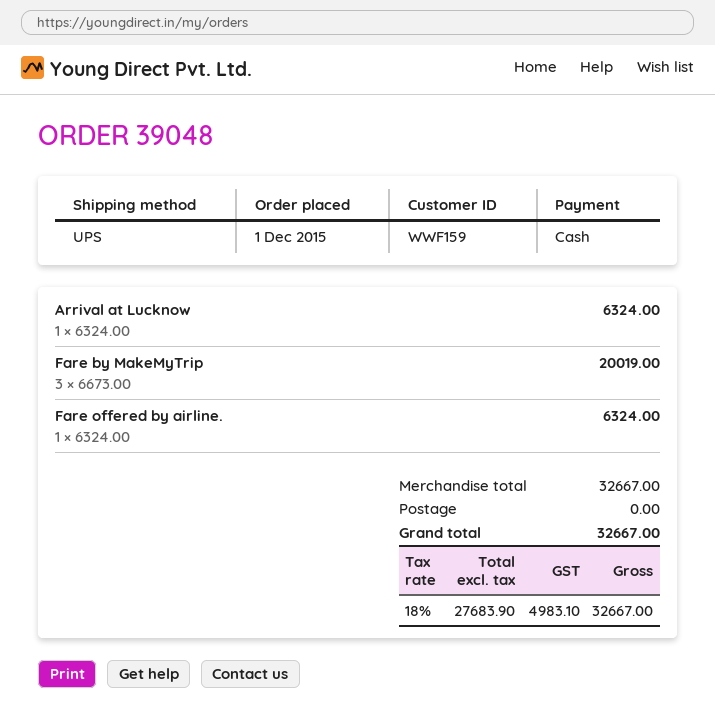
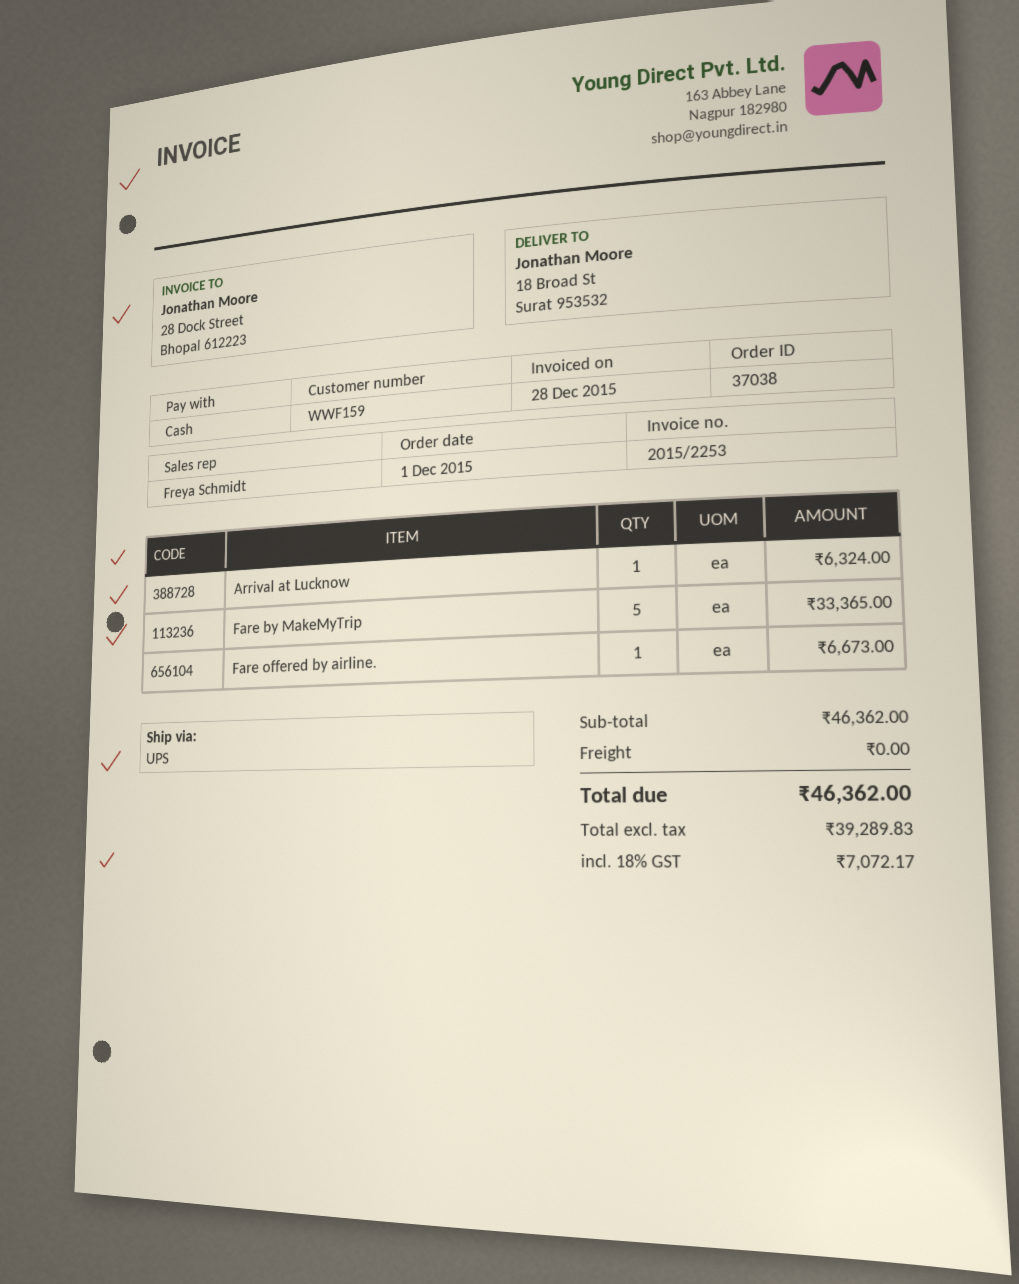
order number: 39048 -> 37038
Fare by MakeMyTrip: 3 for 20019.00 -> 5 for 33365.00
Fare offered by airline.: 1 for 6324.00 -> 1 for 6673.00
subtotal: 32667.00 -> 46362.00
net: 27683.90 -> 39289.83
tax: 18% = 4983.10 -> 18% = 7072.17
total: 32667.00 -> 46362.00

